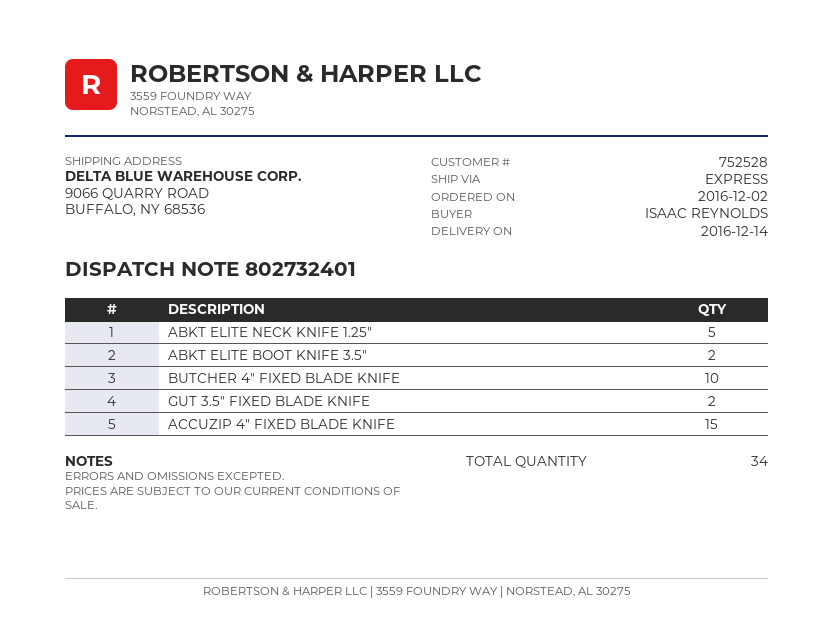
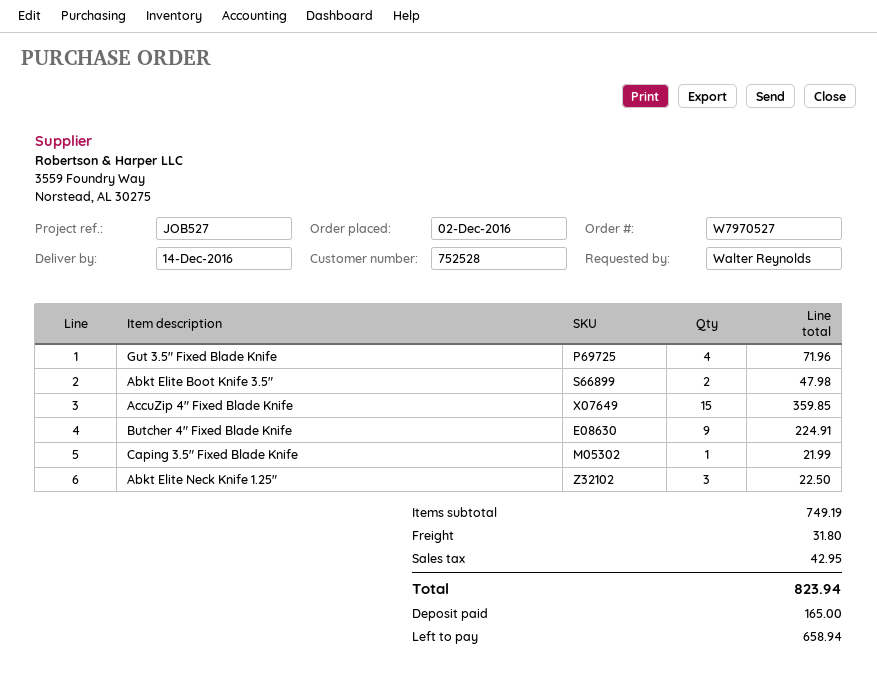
ordered by: ISAAC REYNOLDS -> Walter Reynolds
ABKT ELITE NECK KNIFE 1.25": 5 -> 3
BUTCHER 4" FIXED BLADE KNIFE: 10 -> 9
GUT 3.5" FIXED BLADE KNIFE: 2 -> 4
Caping 3.5" Fixed Blade Knife: none -> 1

